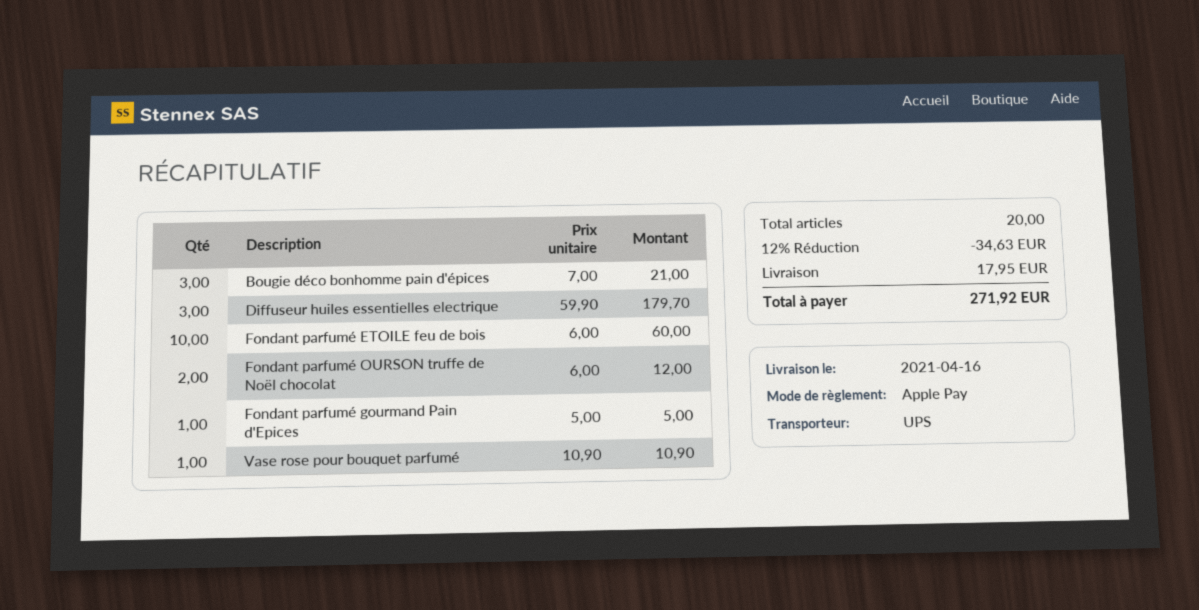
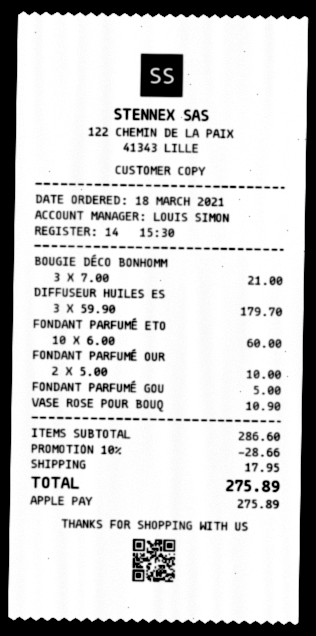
Fondant parfumé OURSON truffe de Noël chocolat: 2 x 6.00 = 12.00 -> 2 x 5.00 = 10.00
discount: 12% = 34.63 -> 10% = 28.66
total: 271.92 -> 275.89

